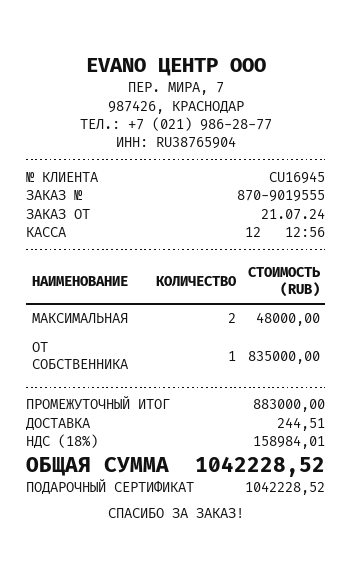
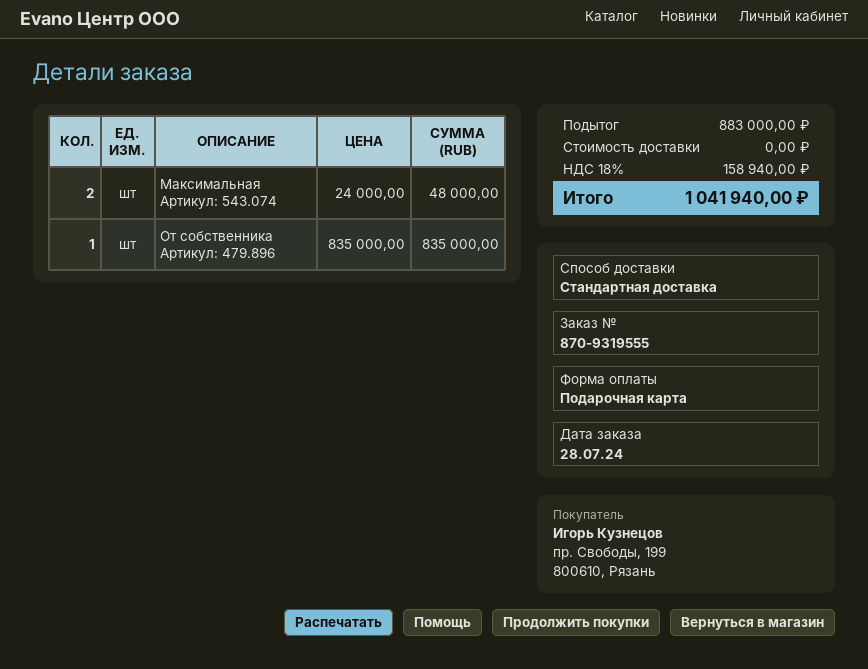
order number: 870-9019555 -> 870-9319555
order date: 2024-07-21 -> 2024-07-28
shipping: 244.51 -> 0.00
tax: 18% = 158984.01 -> 18% = 158940.00
total: 1042228.52 -> 1041940.00

